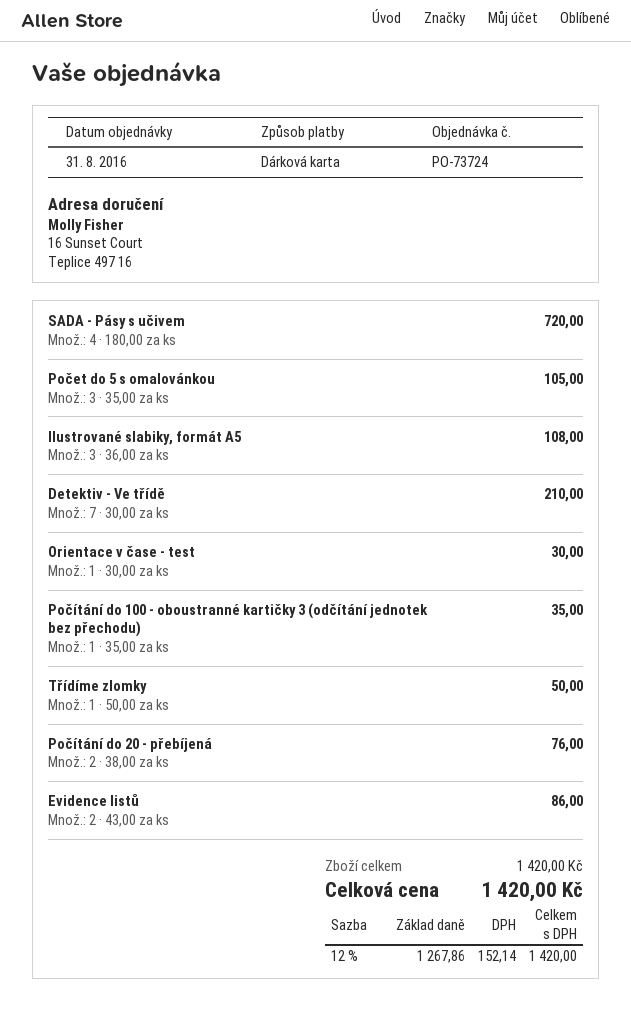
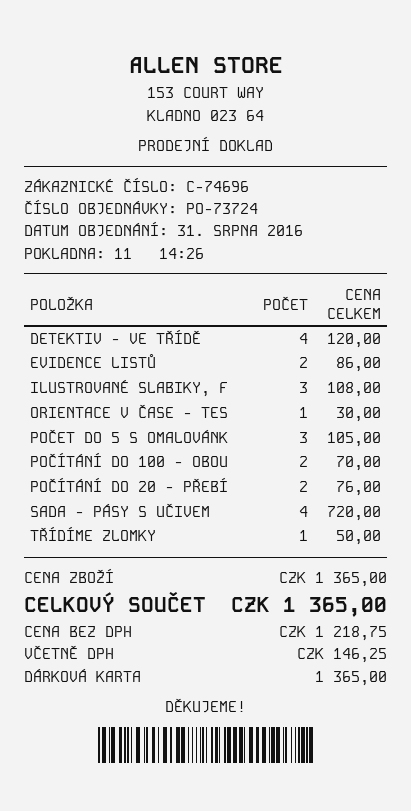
Detektiv - Ve třídě: 7 for 210.00 -> 4 for 120.00
Počítání do 100 - oboustranné kartičky 3 (odčítání jednotek bez přechodu): 1 for 35.00 -> 2 for 70.00
subtotal: 1420.00 -> 1365.00
net: 1267.86 -> 1218.75
tax: 152.14 -> 146.25
total: 1420.00 -> 1365.00

